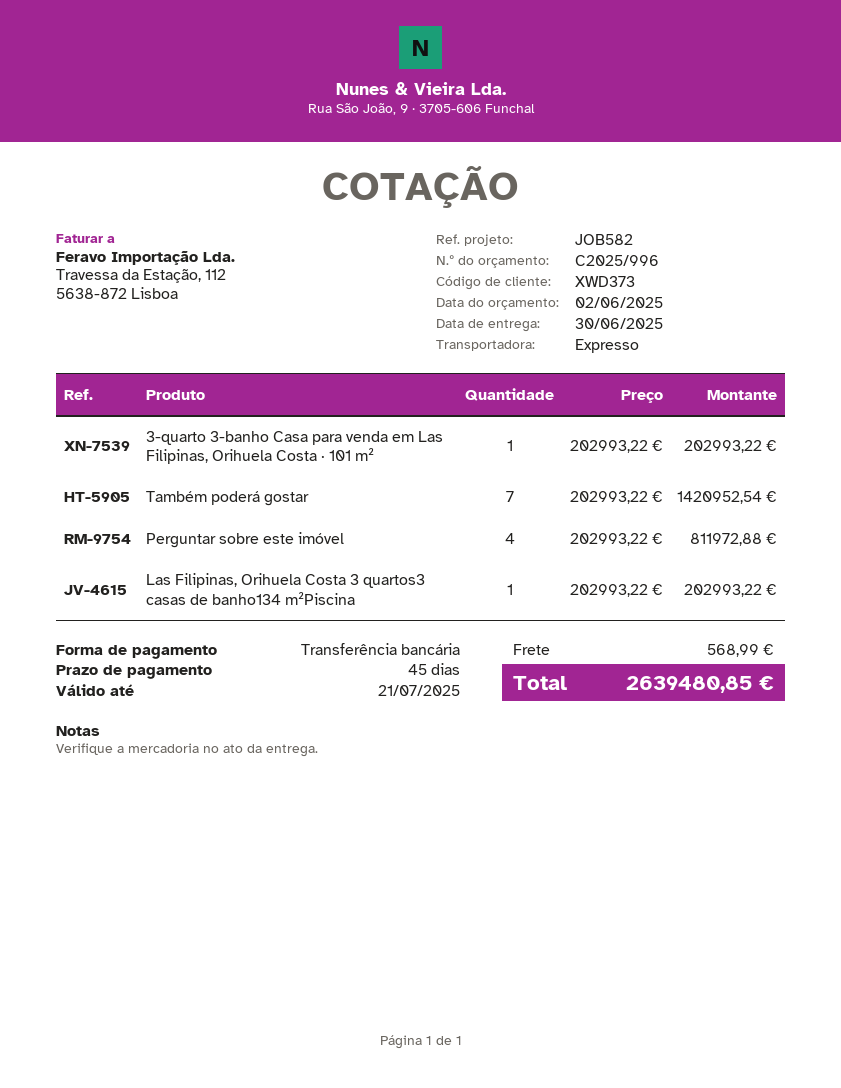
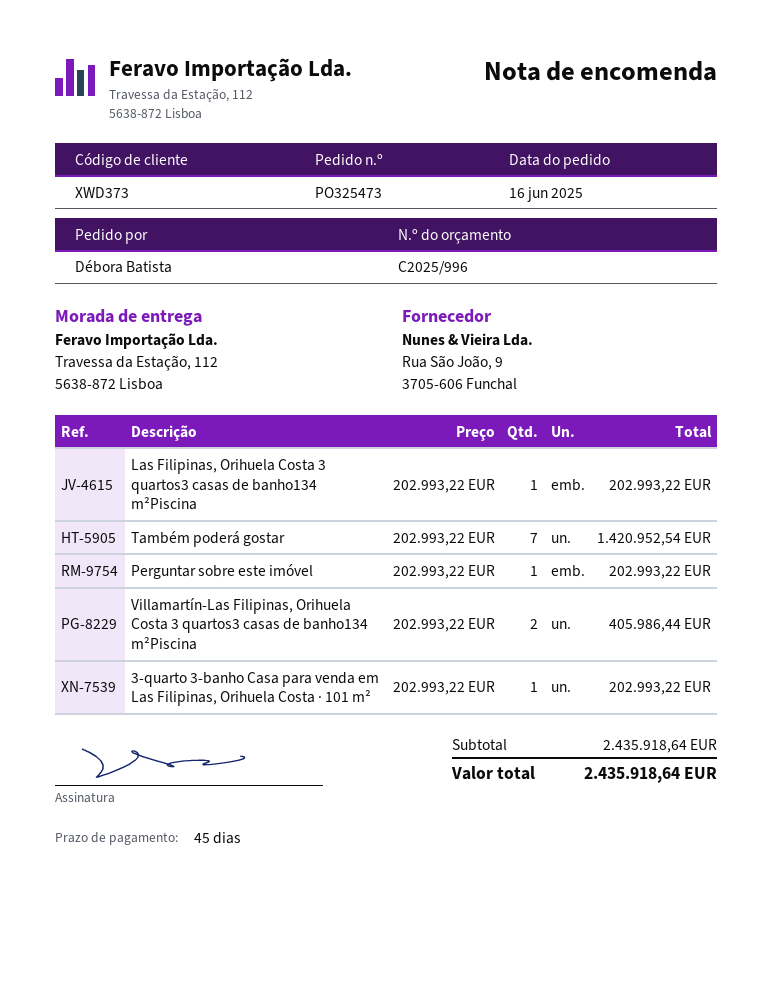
Perguntar sobre este imóvel: 4 x 202993.22 = 811972.88 -> 1 x 202993.22 = 202993.22
Villamartín-Las Filipinas, Orihuela Costa 3 quartos3 casas de banho134 m²Piscina: none -> 2 x 202993.22 = 405986.44
shipping: 568.99 -> none
total: 2639480.85 -> 2435918.64

